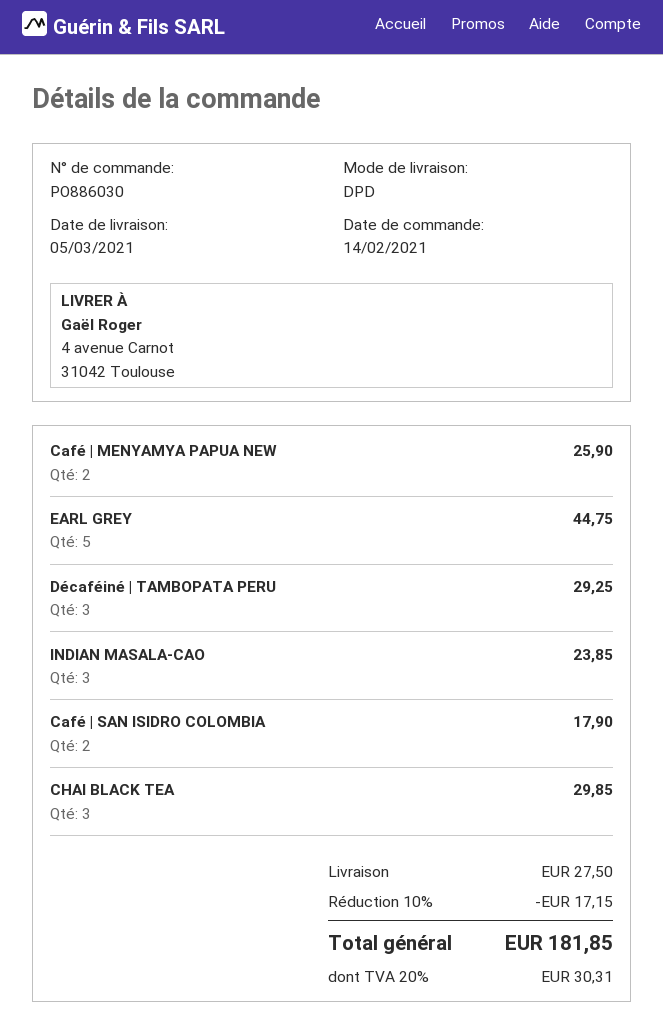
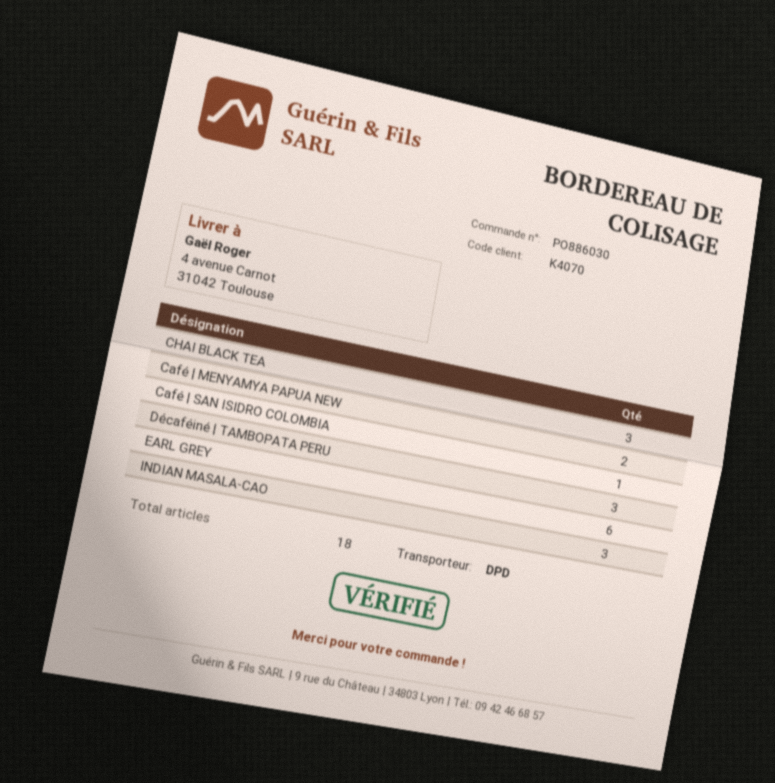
EARL GREY: 5 -> 6
Café | SAN ISIDRO COLOMBIA: 2 -> 1

